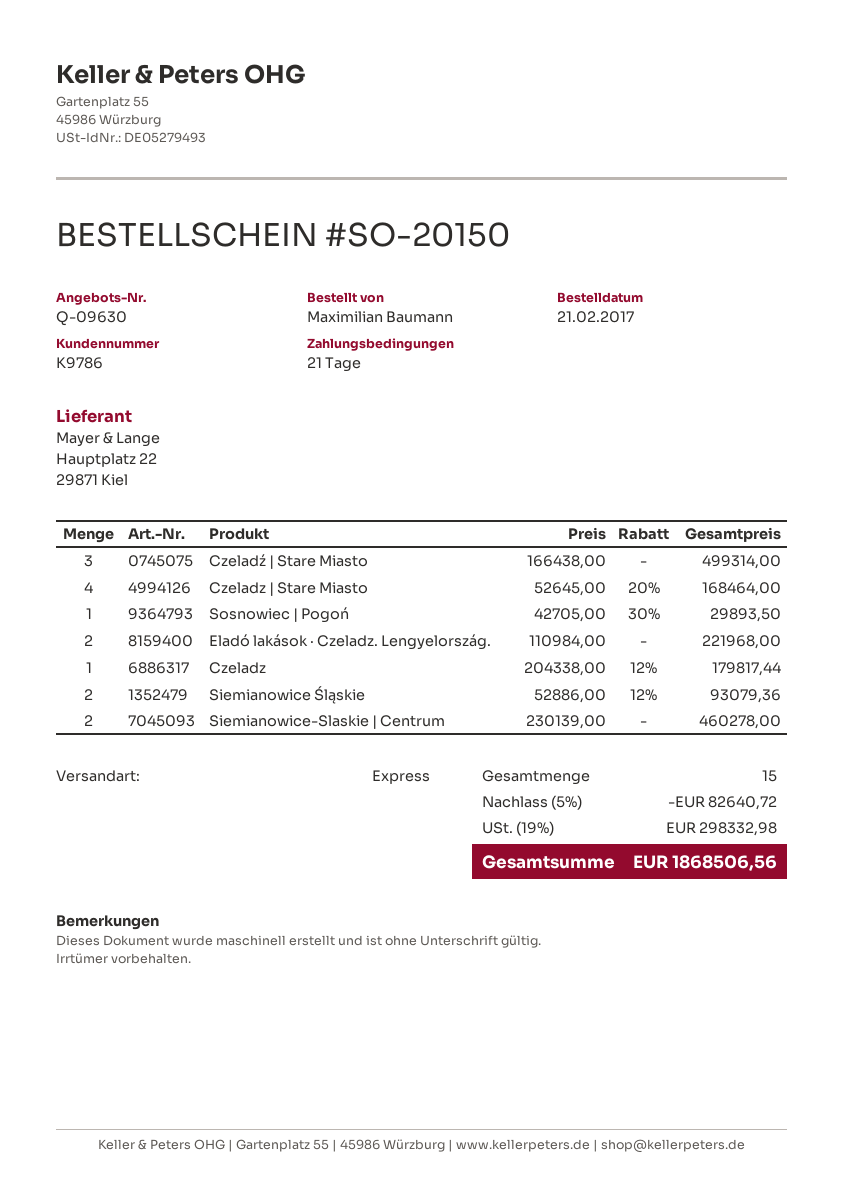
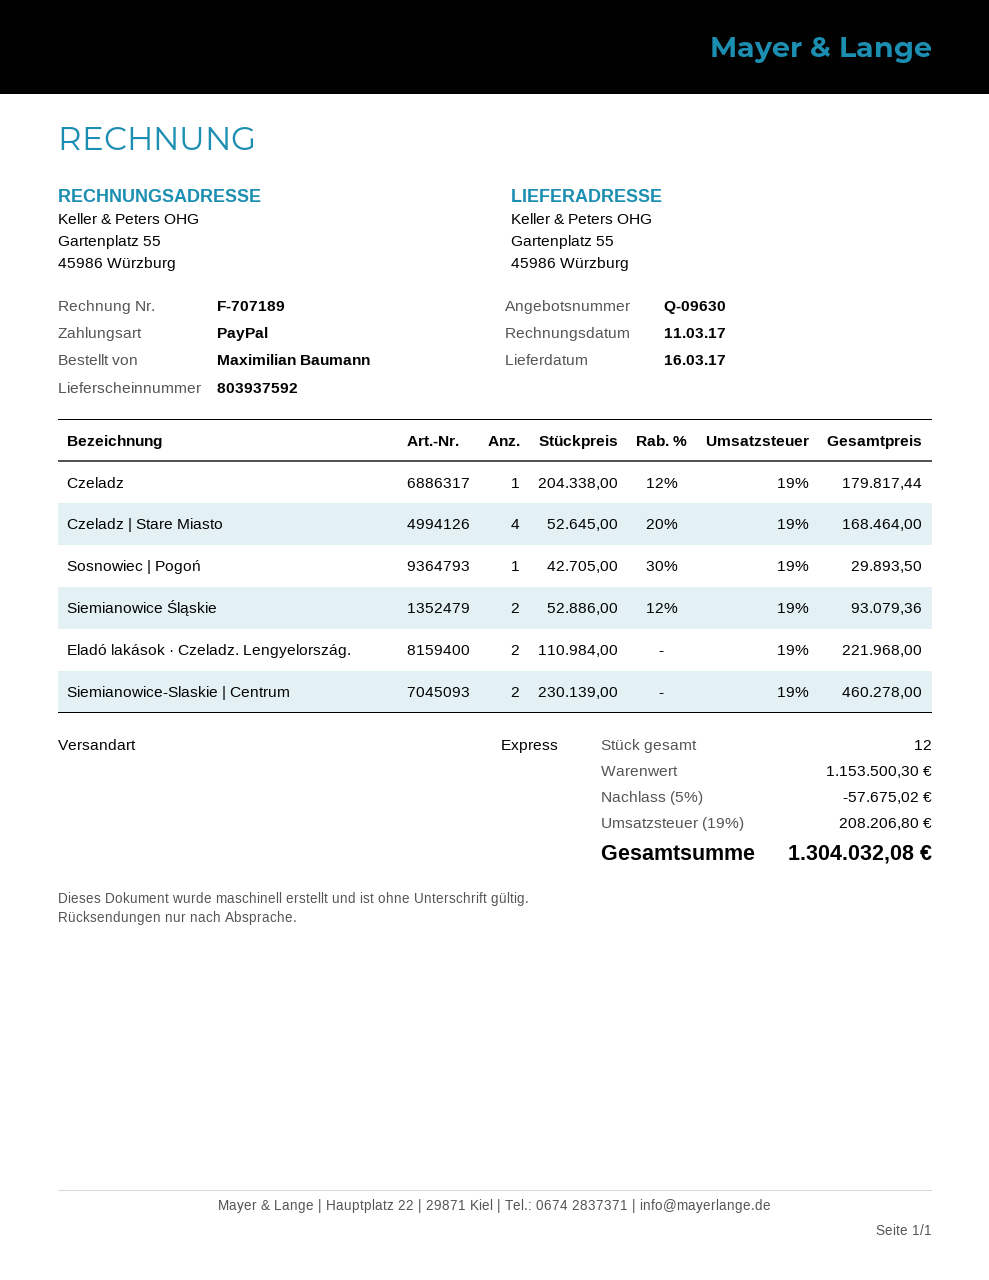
Czeladź | Stare Miasto: 3 x 166438.00 = 499314.00 -> none
total quantity: 15 -> 12
discount: 5% = 82640.72 -> 5% = 57675.02
tax: 19% = 298332.98 -> 19% = 208206.80
total: 1868506.56 -> 1304032.08

